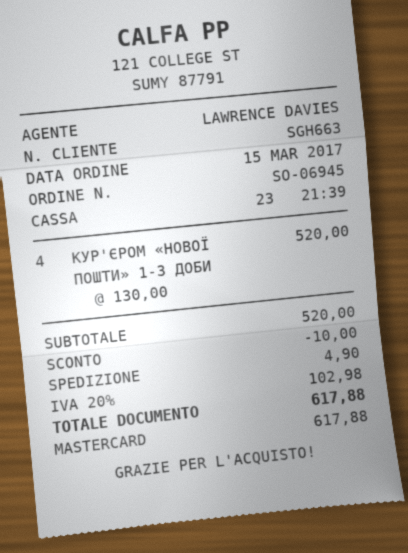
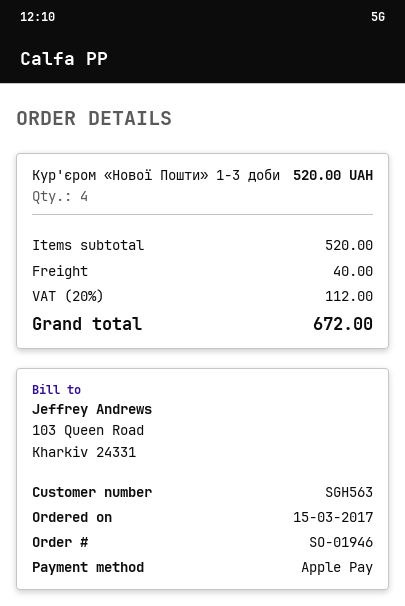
order number: SO-06945 -> SO-01946
customer number: SGH663 -> SGH563
payment method: Mastercard -> Apple Pay
discount: 10.00 -> none
shipping: 4.90 -> 40.00
tax: 20% = 102.98 -> 20% = 112.00
total: 617.88 -> 672.00

